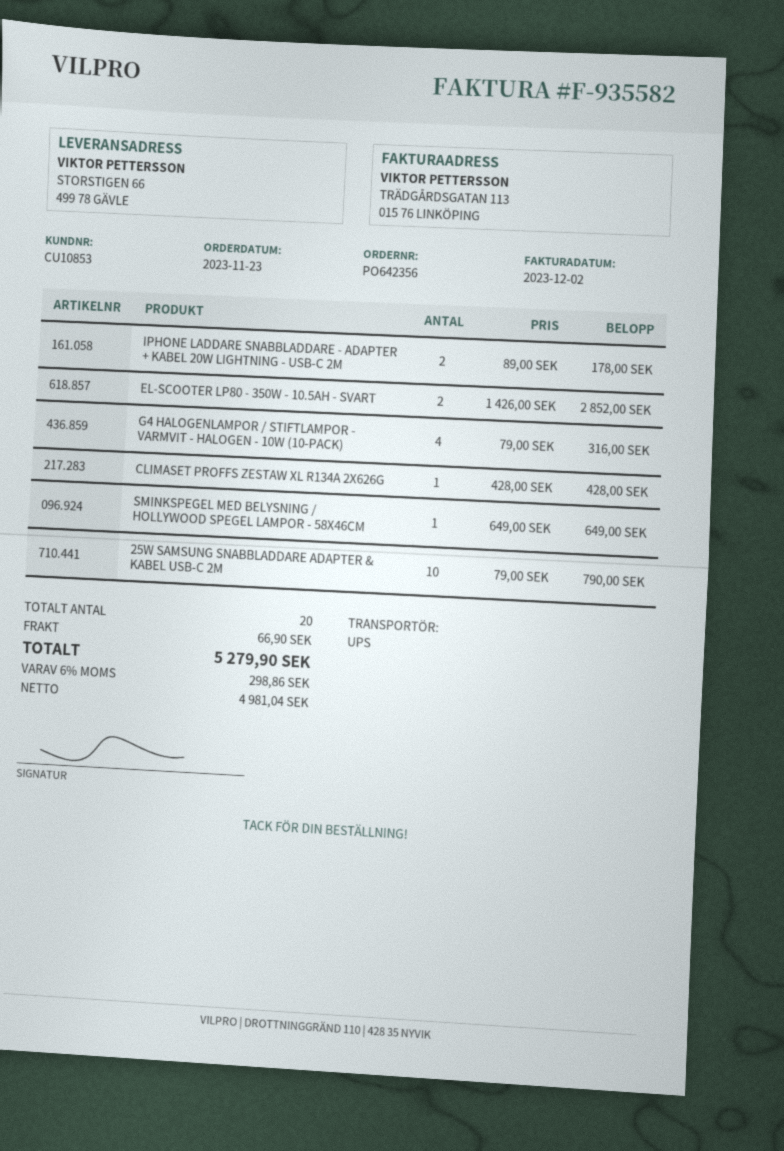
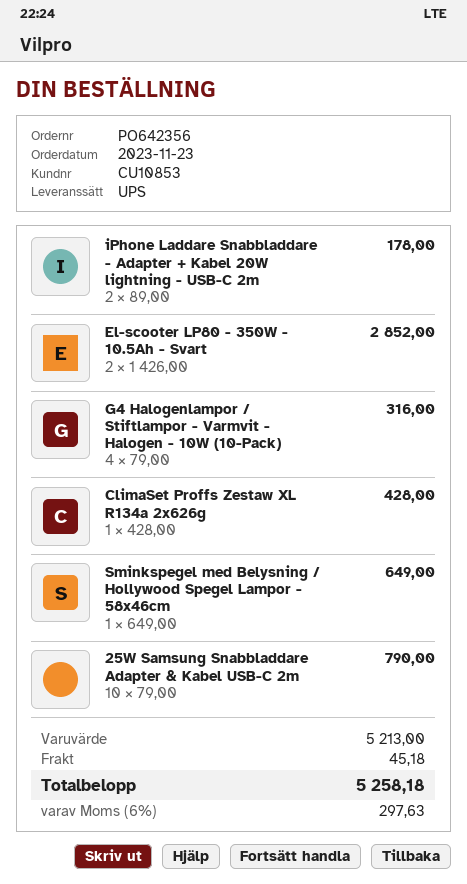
shipping: 66.90 -> 45.18
tax: 6% = 298.86 -> 6% = 297.63
total: 5279.90 -> 5258.18

